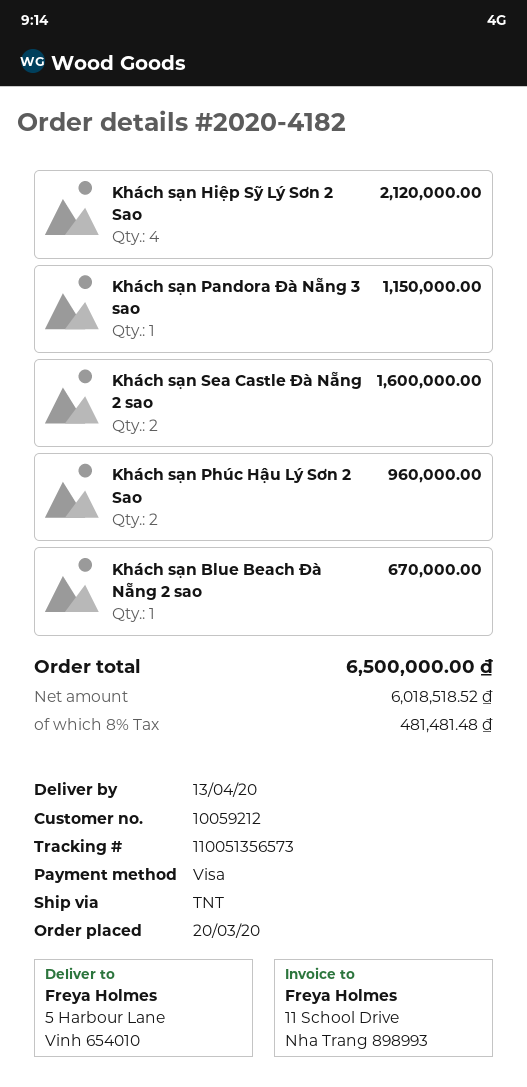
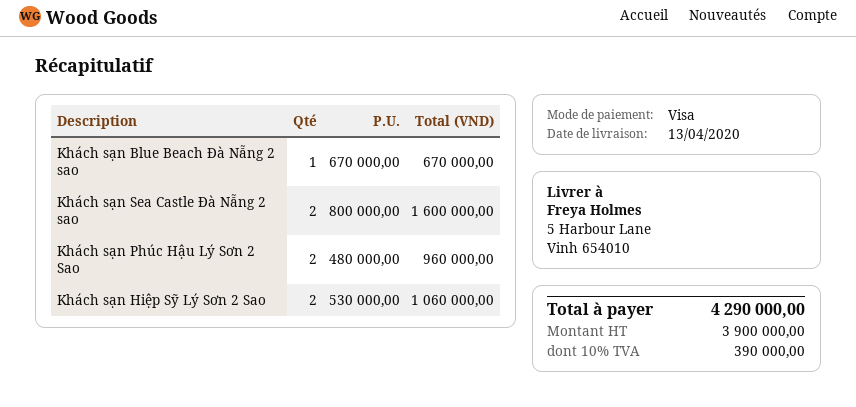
Khách sạn Hiệp Sỹ Lý Sơn 2 Sao: 4 for 2120000.00 -> 2 for 1060000.00
Khách sạn Pandora Đà Nẵng 3 sao: 1 for 1150000.00 -> none
net: 6018518.52 -> 3900000.00
tax: 8% = 481481.48 -> 10% = 390000.00
total: 6500000.00 -> 4290000.00

